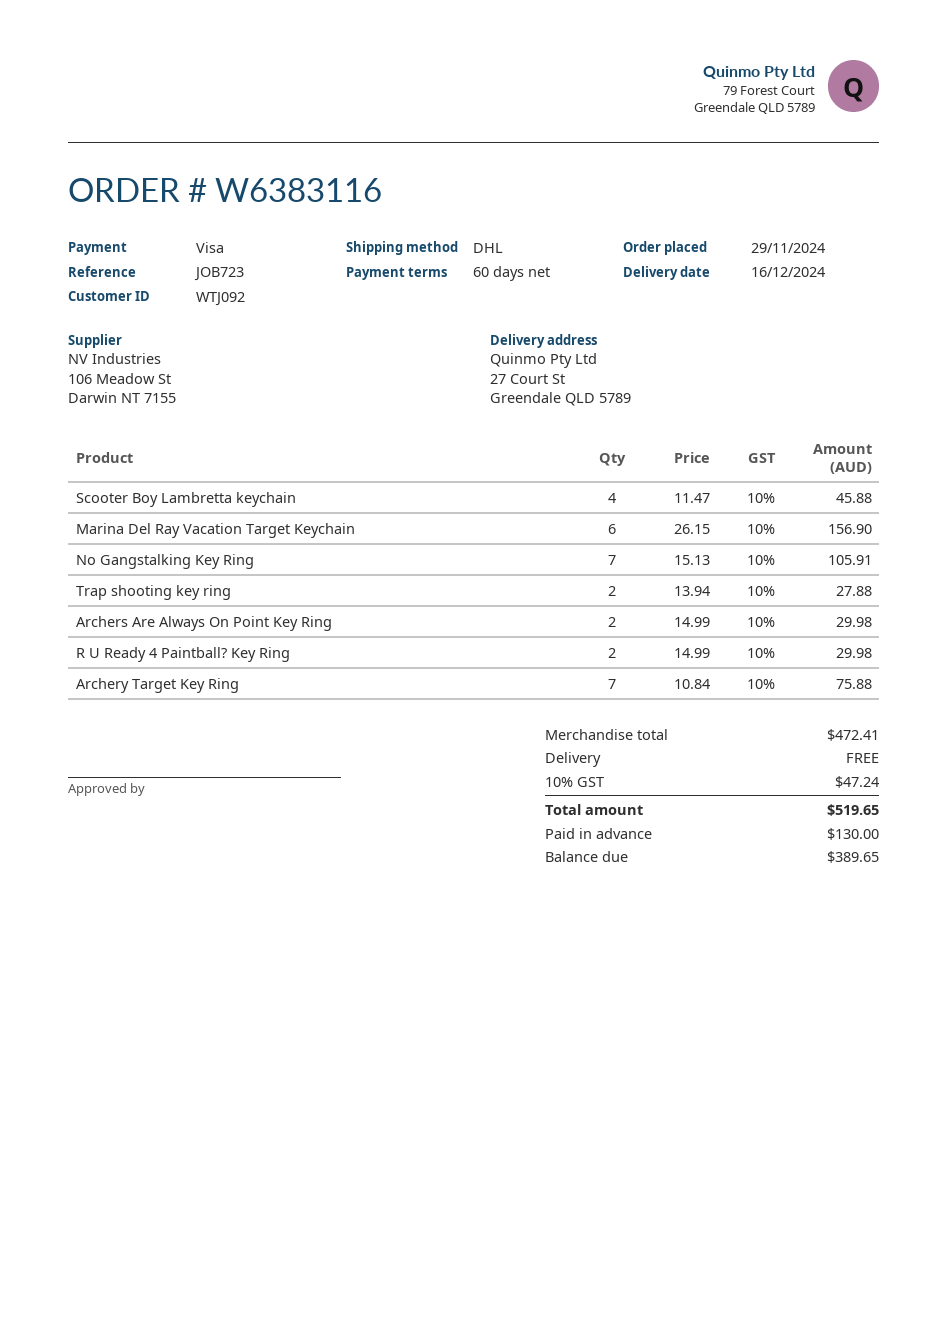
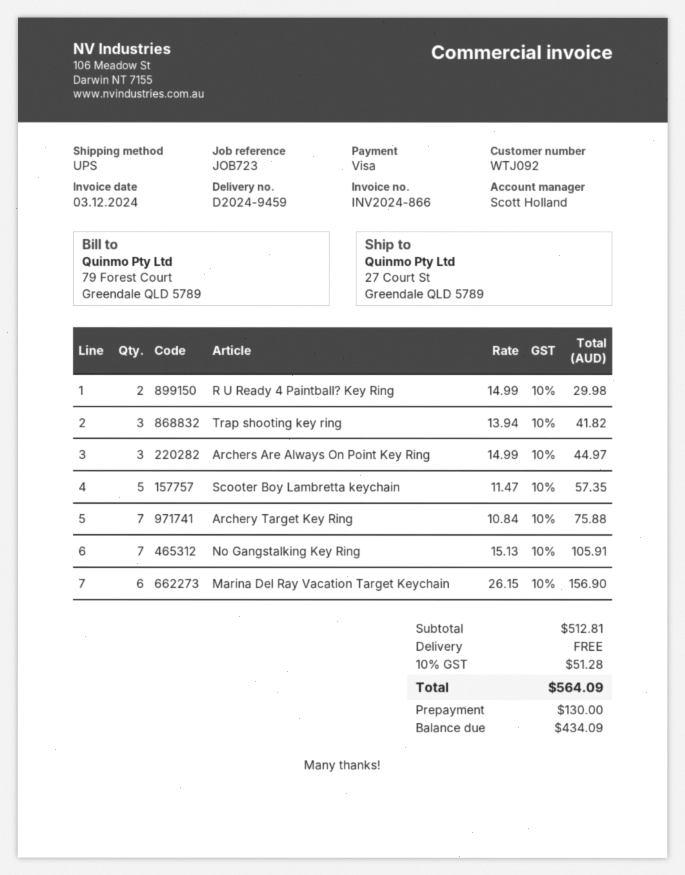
shipping method: DHL -> UPS
Scooter Boy Lambretta keychain: 4 x 11.47 = 45.88 -> 5 x 11.47 = 57.35
Trap shooting key ring: 2 x 13.94 = 27.88 -> 3 x 13.94 = 41.82
Archers Are Always On Point Key Ring: 2 x 14.99 = 29.98 -> 3 x 14.99 = 44.97
subtotal: 472.41 -> 512.81
tax: 10% = 47.24 -> 10% = 51.28
total: 519.65 -> 564.09
balance: 389.65 -> 434.09

